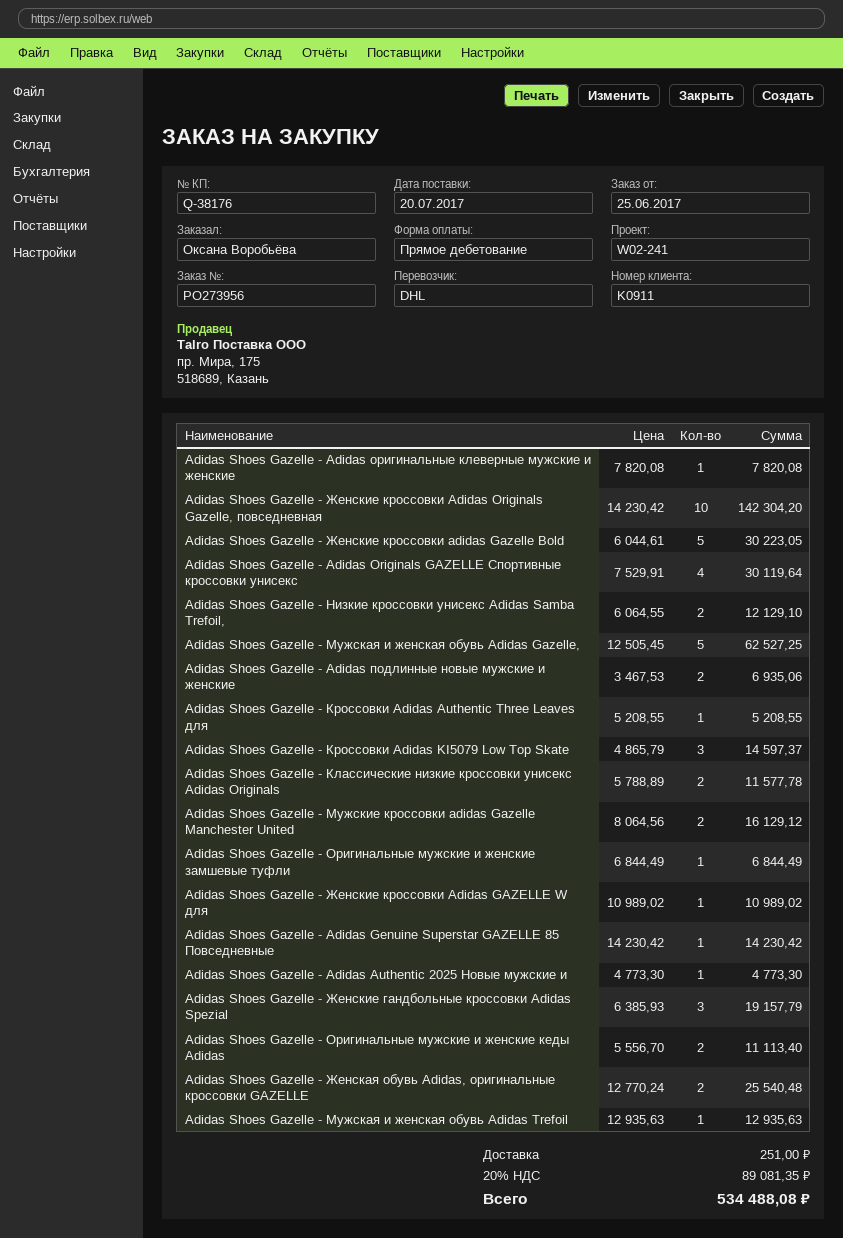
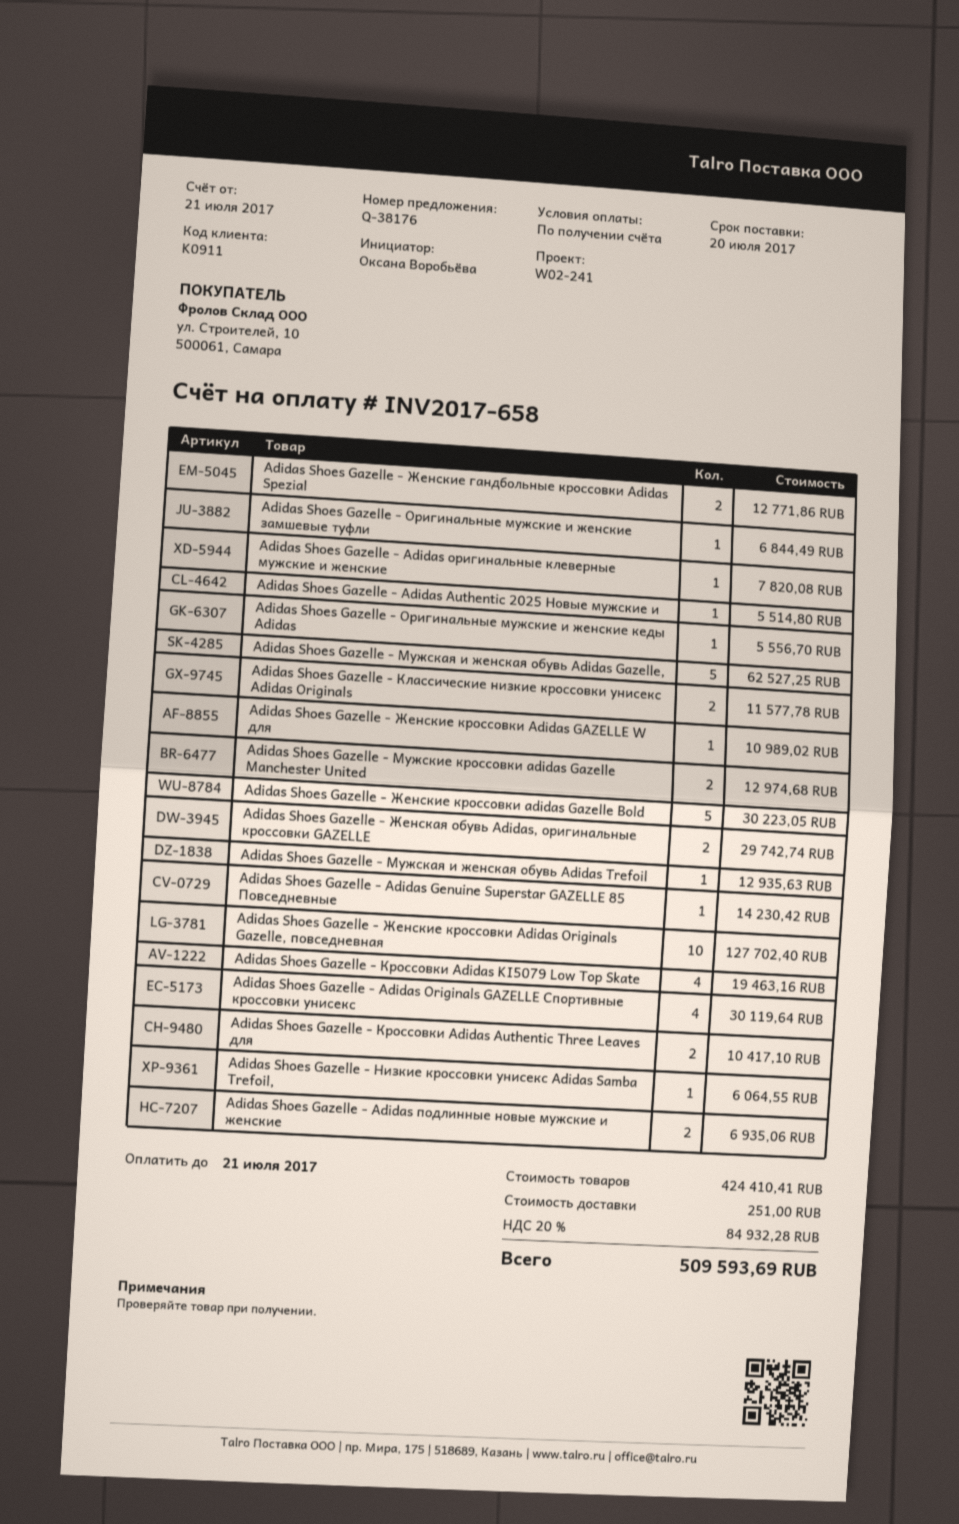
Adidas Shoes Gazelle - Женские кроссовки Adidas Originals Gazelle, повседневная: 10 for 142304.20 -> 10 for 127702.40
Adidas Shoes Gazelle - Низкие кроссовки унисекс Adidas Samba Trefoil,: 2 for 12129.10 -> 1 for 6064.55
Adidas Shoes Gazelle - Кроссовки Adidas Authentic Three Leaves для: 1 for 5208.55 -> 2 for 10417.10
Adidas Shoes Gazelle - Кроссовки Adidas KI5079 Low Top Skate: 3 for 14597.37 -> 4 for 19463.16
Adidas Shoes Gazelle - Мужские кроссовки adidas Gazelle Manchester United: 2 for 16129.12 -> 2 for 12974.68
Adidas Shoes Gazelle - Adidas Authentic 2025 Новые мужские и: 1 for 4773.30 -> 1 for 5514.80
Adidas Shoes Gazelle - Женские гандбольные кроссовки Adidas Spezial: 3 for 19157.79 -> 2 for 12771.86
Adidas Shoes Gazelle - Оригинальные мужские и женские кеды Adidas: 2 for 11113.40 -> 1 for 5556.70
Adidas Shoes Gazelle - Женская обувь Adidas, оригинальные кроссовки GAZELLE: 2 for 25540.48 -> 2 for 29742.74
tax: 20% = 89081.35 -> 20% = 84932.28
total: 534488.08 -> 509593.69

